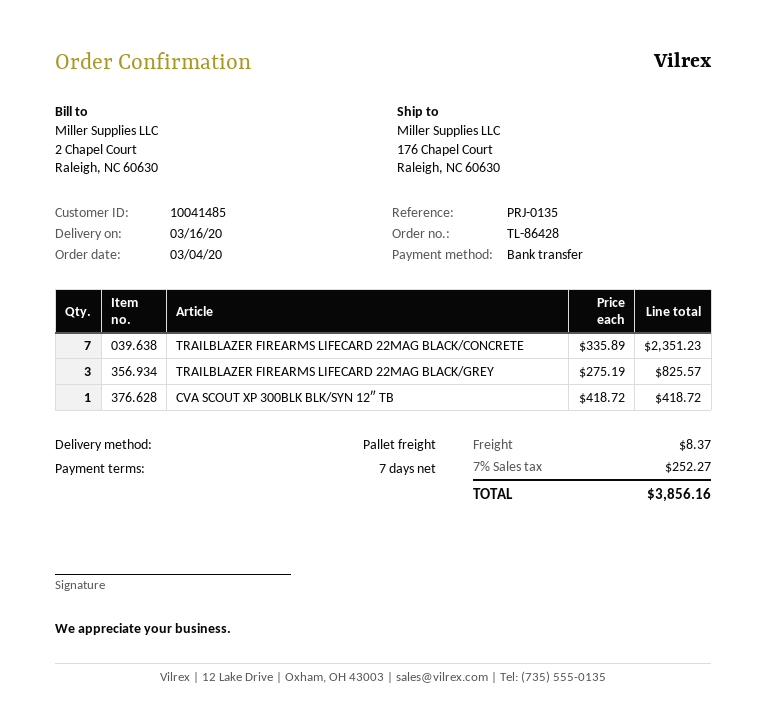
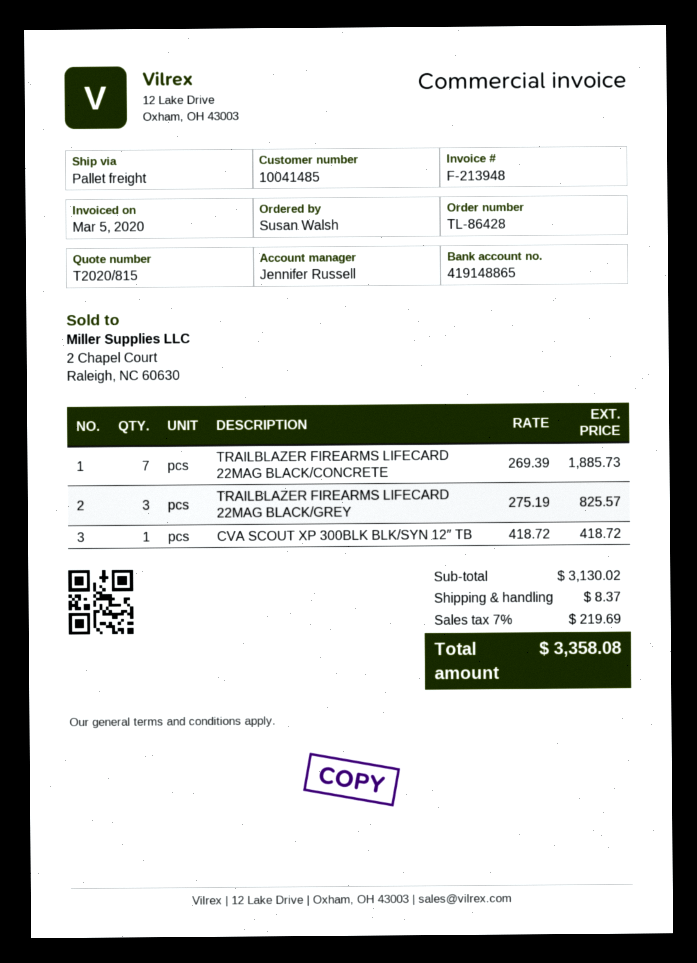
TRAILBLAZER FIREARMS LIFECARD 22MAG BLACK/CONCRETE: 7 x 335.89 = 2351.23 -> 7 x 269.39 = 1885.73
tax: 7% = 252.27 -> 7% = 219.69
total: 3856.16 -> 3358.08

